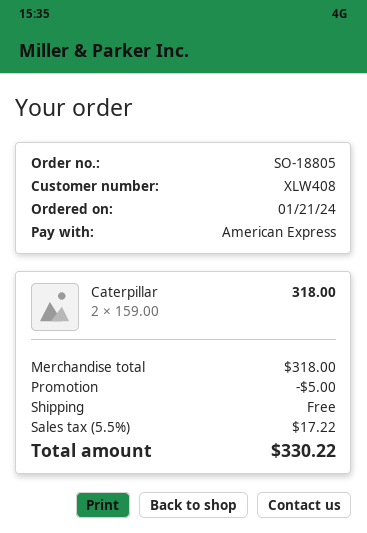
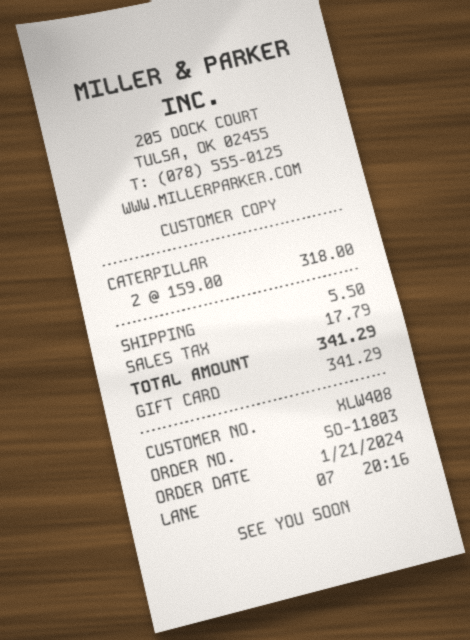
order number: SO-18805 -> SO-11803
payment method: American Express -> gift card
discount: 5.00 -> none
shipping: 0.00 -> 5.50
tax: 17.22 -> 17.79
total: 330.22 -> 341.29

